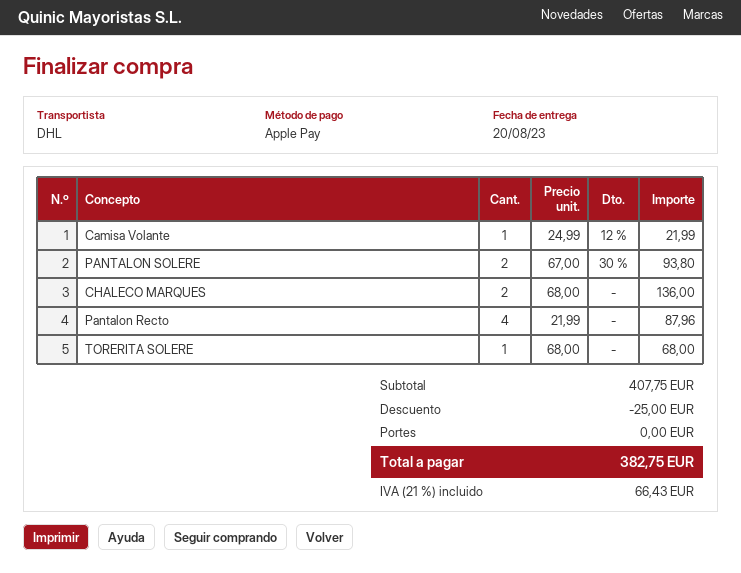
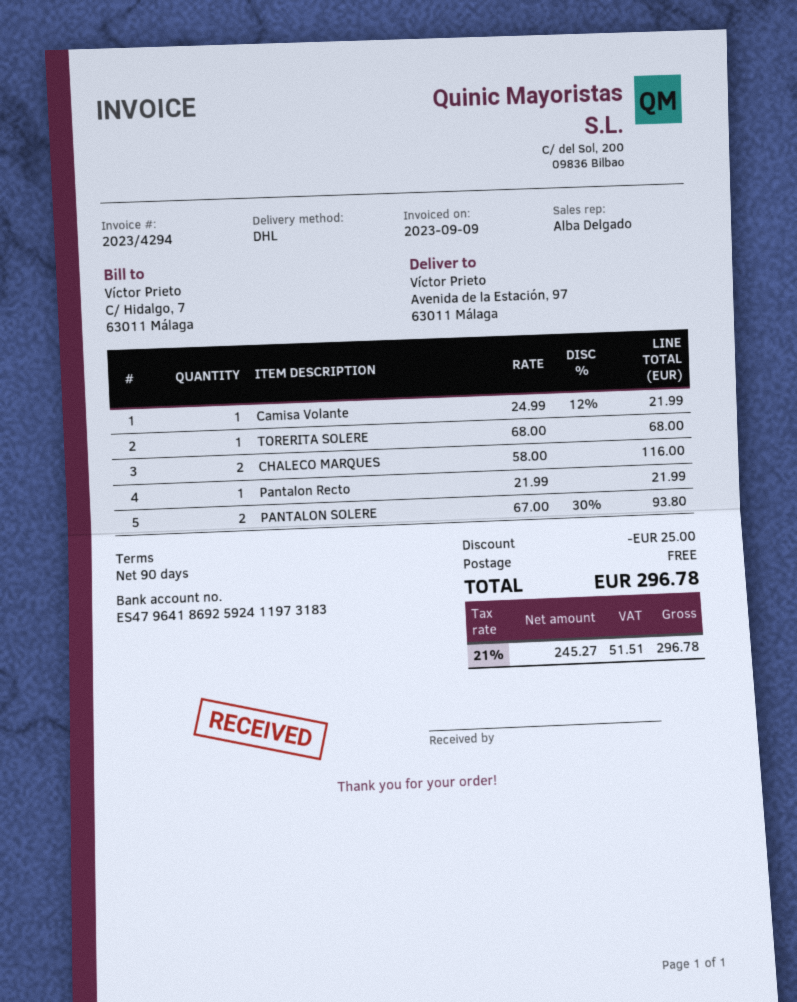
CHALECO MARQUES: 2 x 68.00 = 136.00 -> 2 x 58.00 = 116.00
Pantalon Recto: 4 x 21.99 = 87.96 -> 1 x 21.99 = 21.99
tax: 21% = 66.43 -> 21% = 51.51
total: 382.75 -> 296.78

